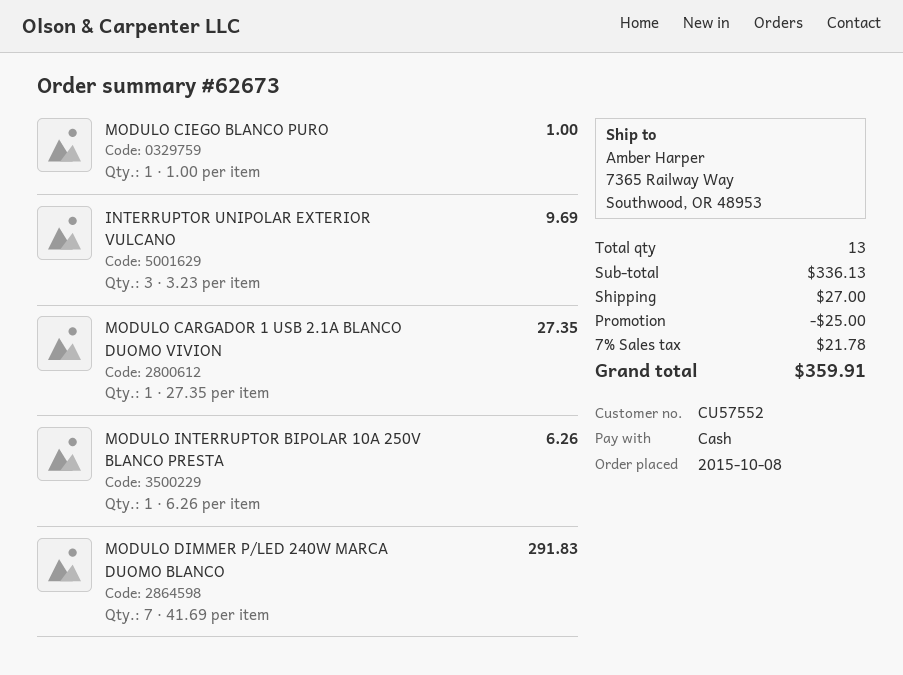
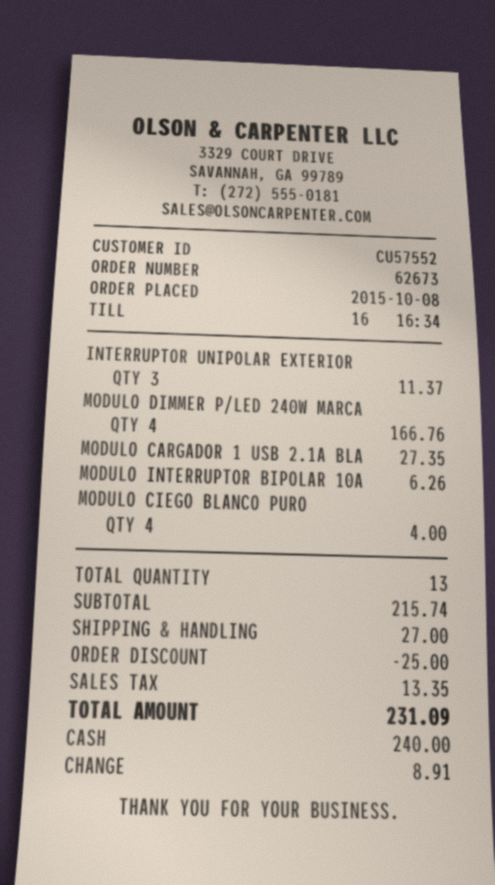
MODULO CIEGO BLANCO PURO: 1 for 1.00 -> 4 for 4.00
INTERRUPTOR UNIPOLAR EXTERIOR VULCANO: 3 for 9.69 -> 3 for 11.37
MODULO DIMMER P/LED 240W MARCA DUOMO BLANCO: 7 for 291.83 -> 4 for 166.76
subtotal: 336.13 -> 215.74
tax: 21.78 -> 13.35
total: 359.91 -> 231.09

